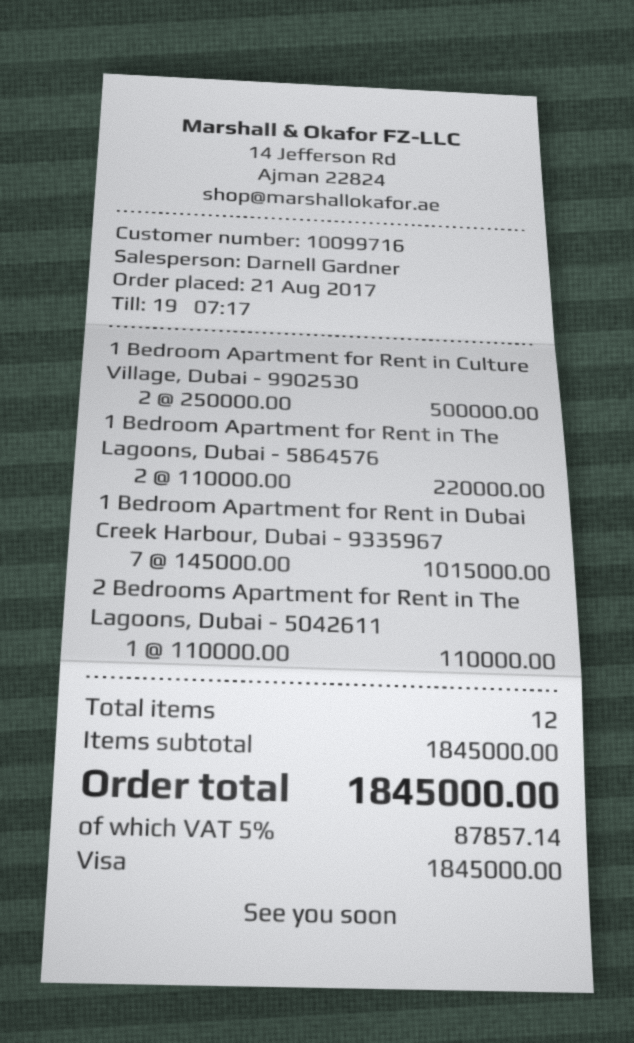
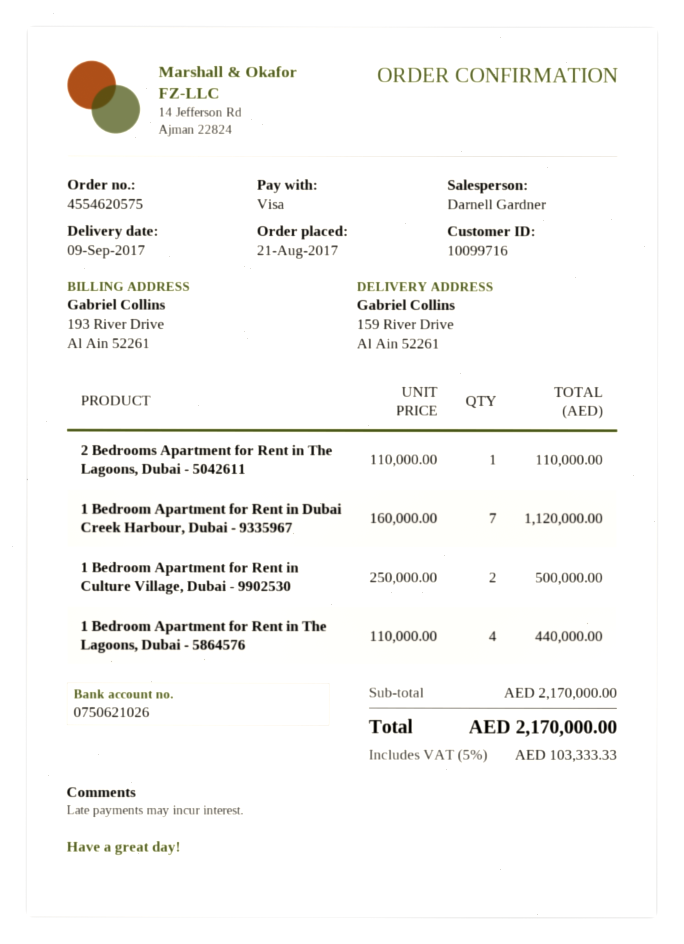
1 Bedroom Apartment for Rent in The Lagoons, Dubai - 5864576: 2 x 110000.00 = 220000.00 -> 4 x 110000.00 = 440000.00
1 Bedroom Apartment for Rent in Dubai Creek Harbour, Dubai - 9335967: 7 x 145000.00 = 1015000.00 -> 7 x 160000.00 = 1120000.00
subtotal: 1845000.00 -> 2170000.00
tax: 5% = 87857.14 -> 5% = 103333.33
total: 1845000.00 -> 2170000.00

